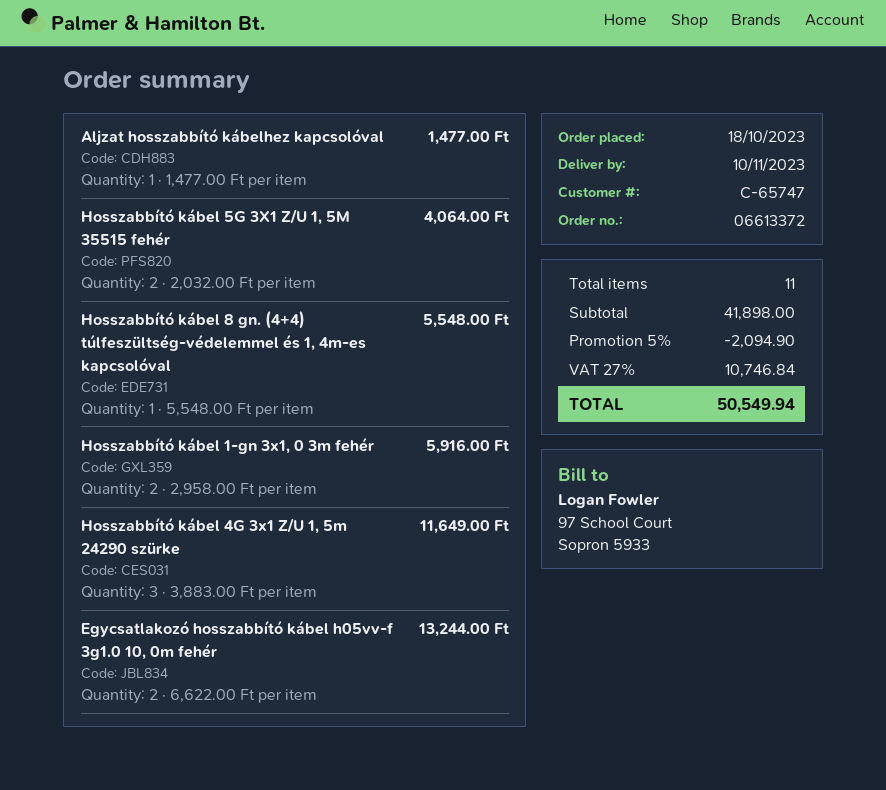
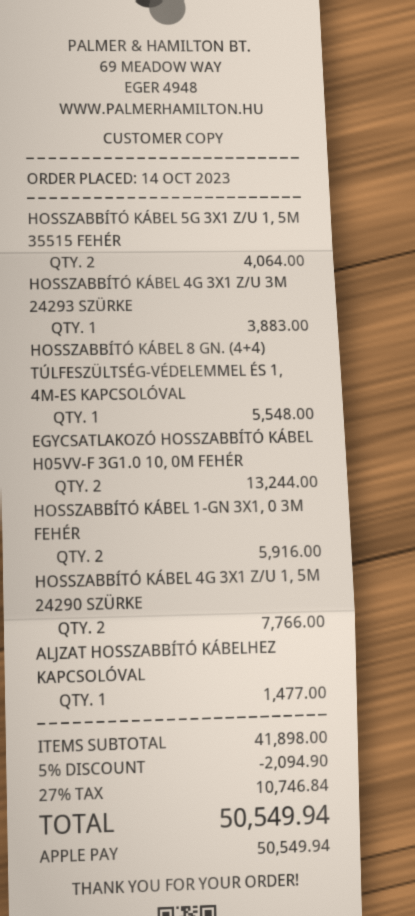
order date: 2023-10-18 -> 2023-10-14
Hosszabbító kábel 4G 3x1 Z/U 1, 5m 24290 szürke: 3 for 11649.00 -> 2 for 7766.00
HOSSZABBÍTÓ KÁBEL 4G 3X1 Z/U 3M 24293 SZÜRKE: none -> 1 for 3883.00

